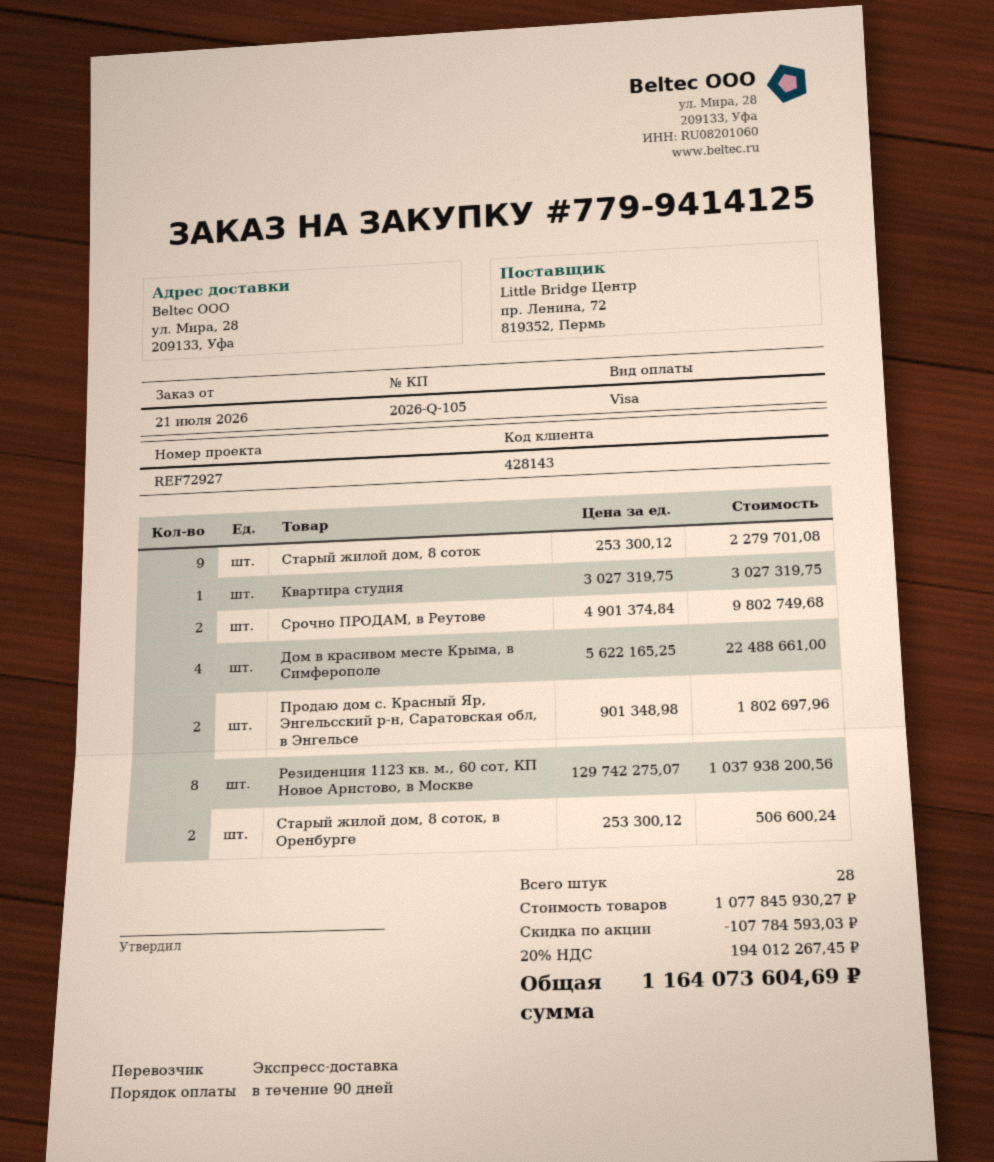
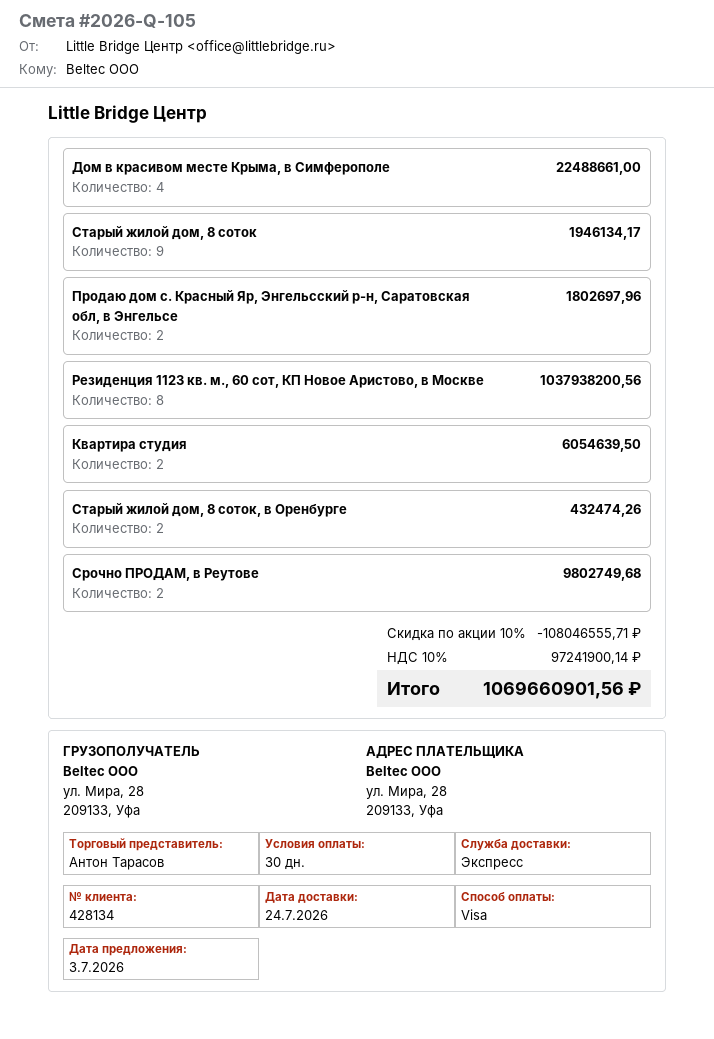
payment terms: 90 days -> 30 days
customer number: 428143 -> 428134
Старый жилой дом, 8 соток: 9 for 2279701.08 -> 9 for 1946134.17
Квартира студия: 1 for 3027319.75 -> 2 for 6054639.50
Старый жилой дом, 8 соток, в Оренбурге: 2 for 506600.24 -> 2 for 432474.26
discount: 107784593.03 -> 108046555.71
tax: 20% = 194012267.45 -> 10% = 97241900.14
total: 1164073604.69 -> 1069660901.56

